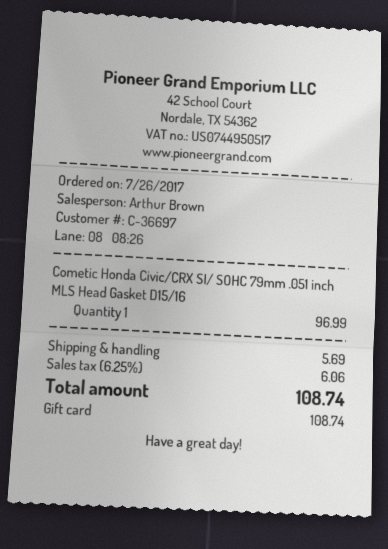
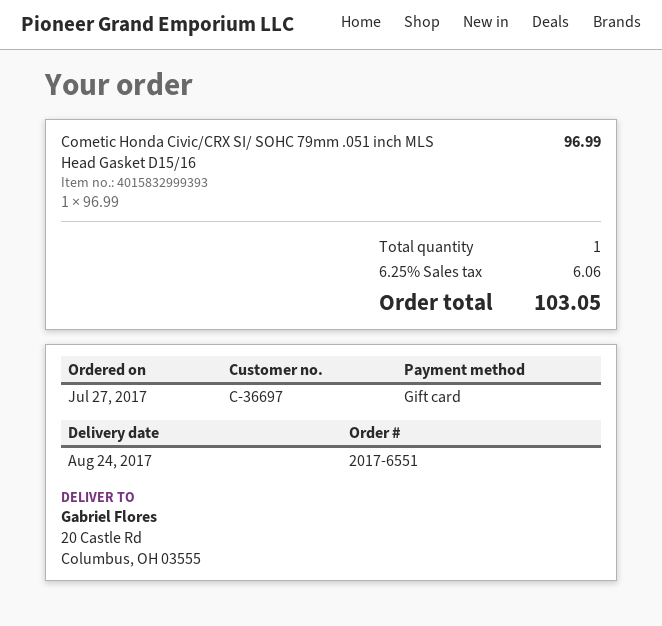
order date: 2017-07-26 -> 2017-07-27
shipping: 5.69 -> none
total: 108.74 -> 103.05

